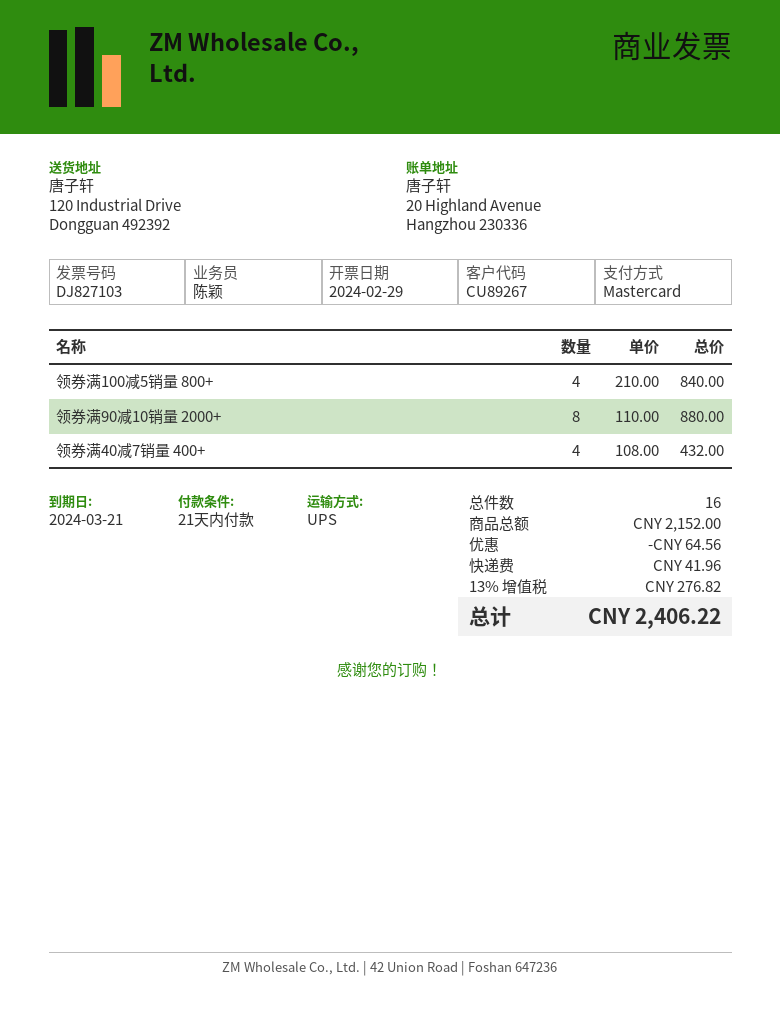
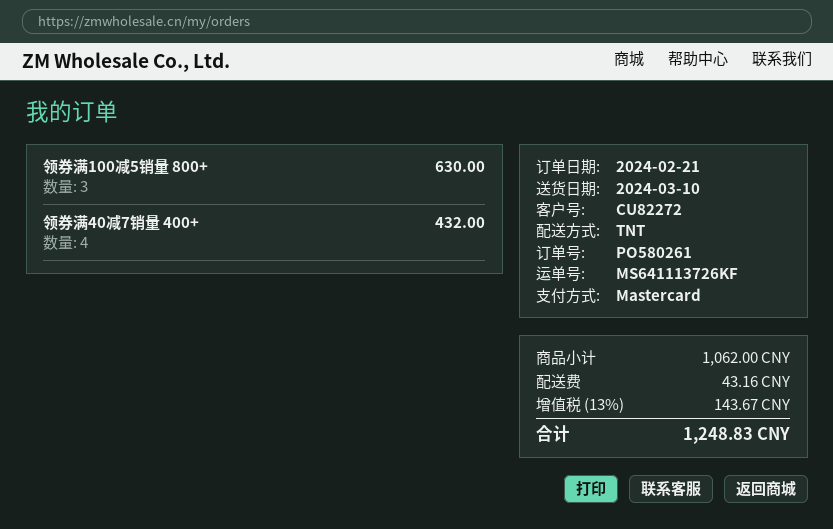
customer number: CU89267 -> CU82272
shipping method: UPS -> TNT
领券满100减5销量 800+: 4 for 840.00 -> 3 for 630.00
领券满90减10销量 2000+: 8 for 880.00 -> none
subtotal: 2152.00 -> 1062.00
discount: 64.56 -> none
shipping: 41.96 -> 43.16
tax: 13% = 276.82 -> 13% = 143.67
total: 2406.22 -> 1248.83

